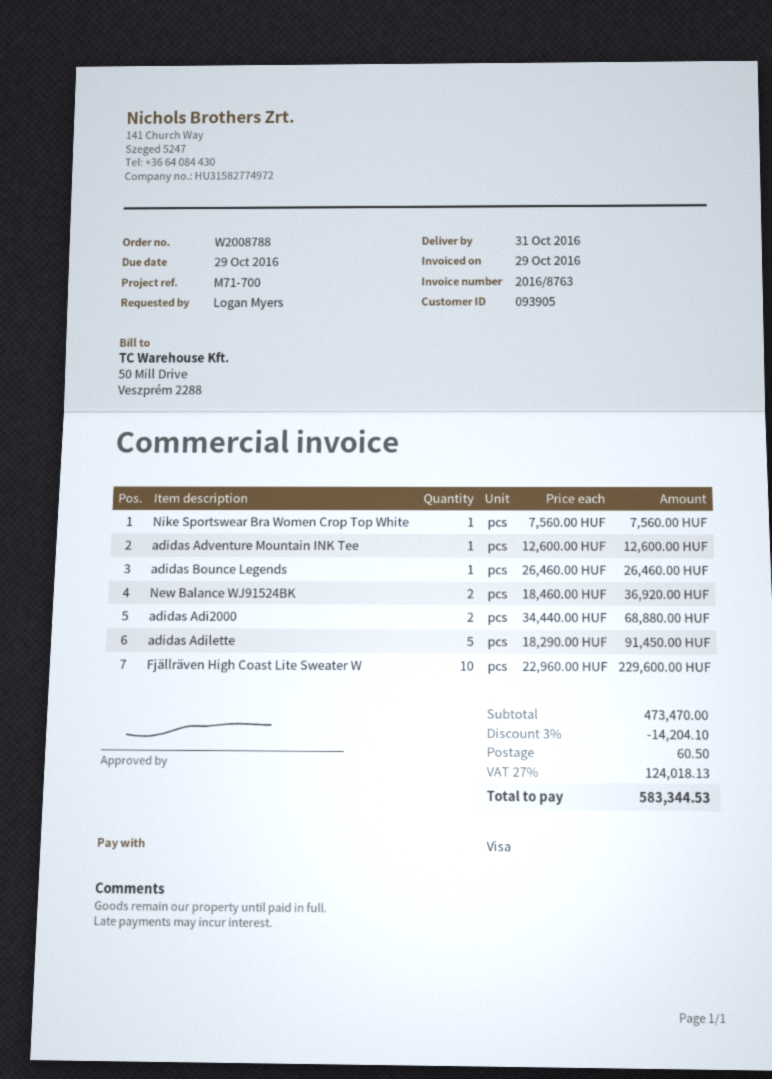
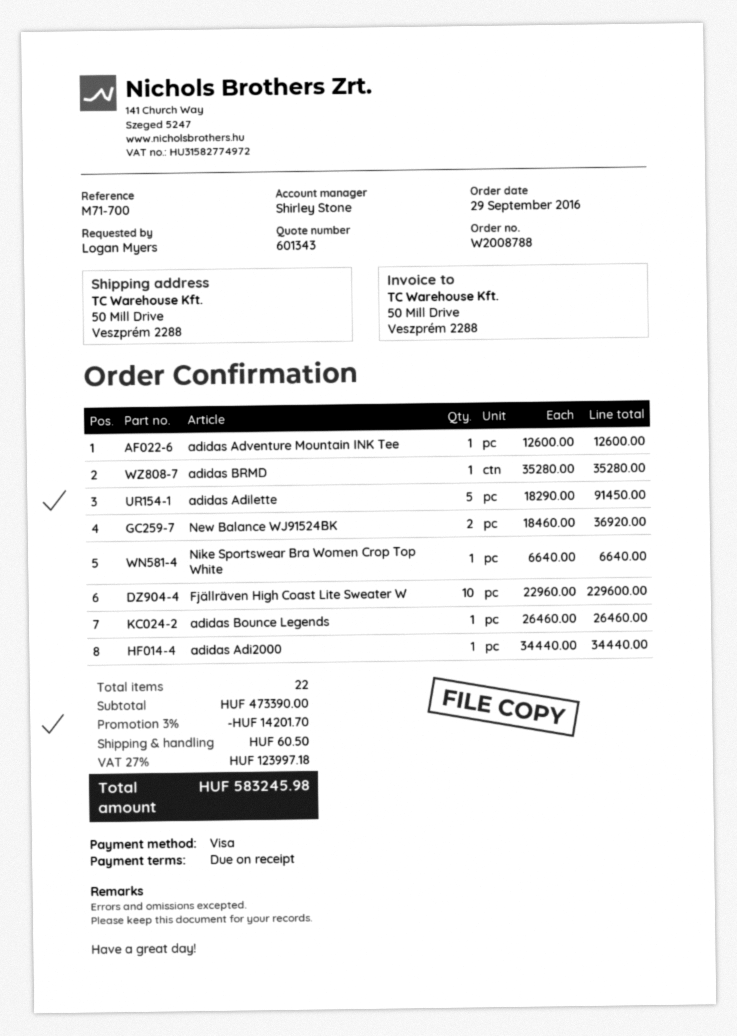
Nike Sportswear Bra Women Crop Top White: 1 x 7560.00 = 7560.00 -> 1 x 6640.00 = 6640.00
adidas Adi2000: 2 x 34440.00 = 68880.00 -> 1 x 34440.00 = 34440.00
adidas BRMD: none -> 1 x 35280.00 = 35280.00
subtotal: 473470.00 -> 473390.00
discount: 3% = 14204.10 -> 3% = 14201.70
tax: 27% = 124018.13 -> 27% = 123997.18
total: 583344.53 -> 583245.98

